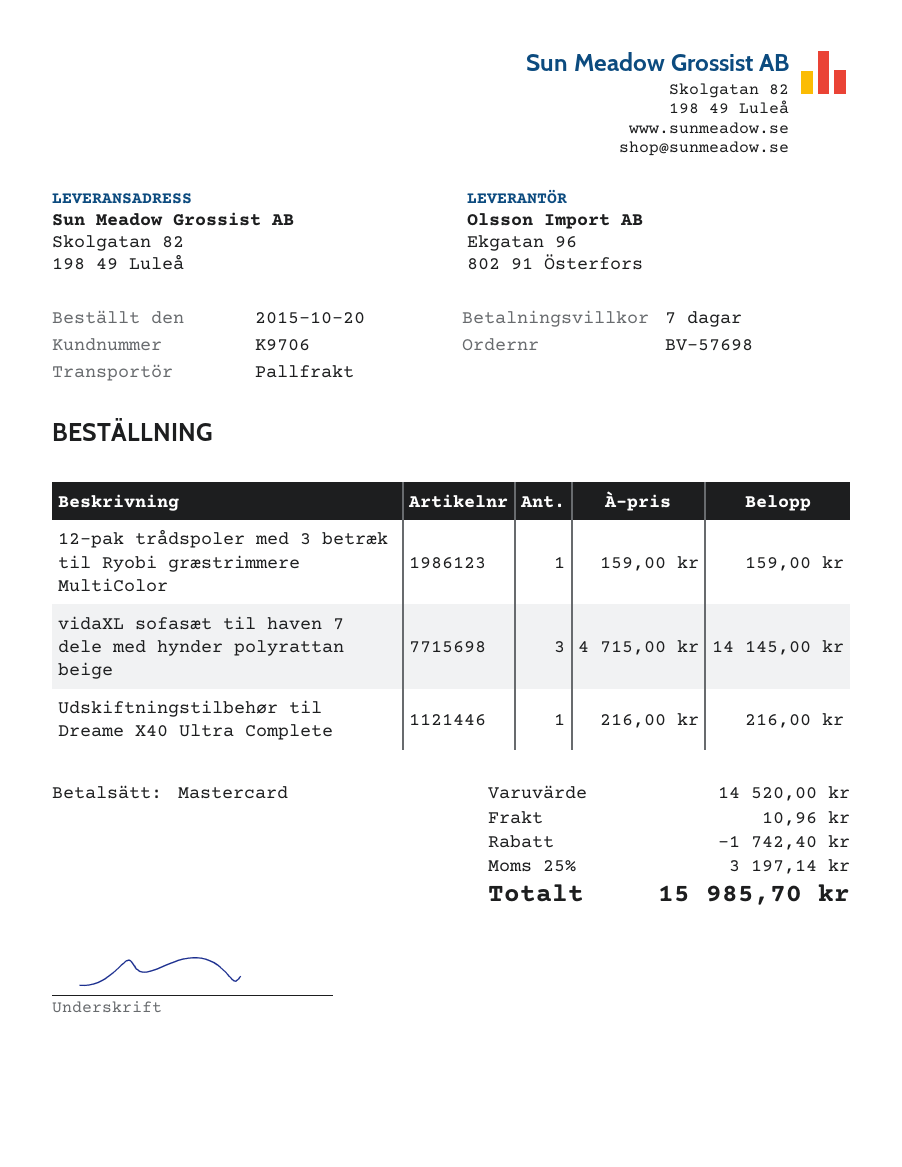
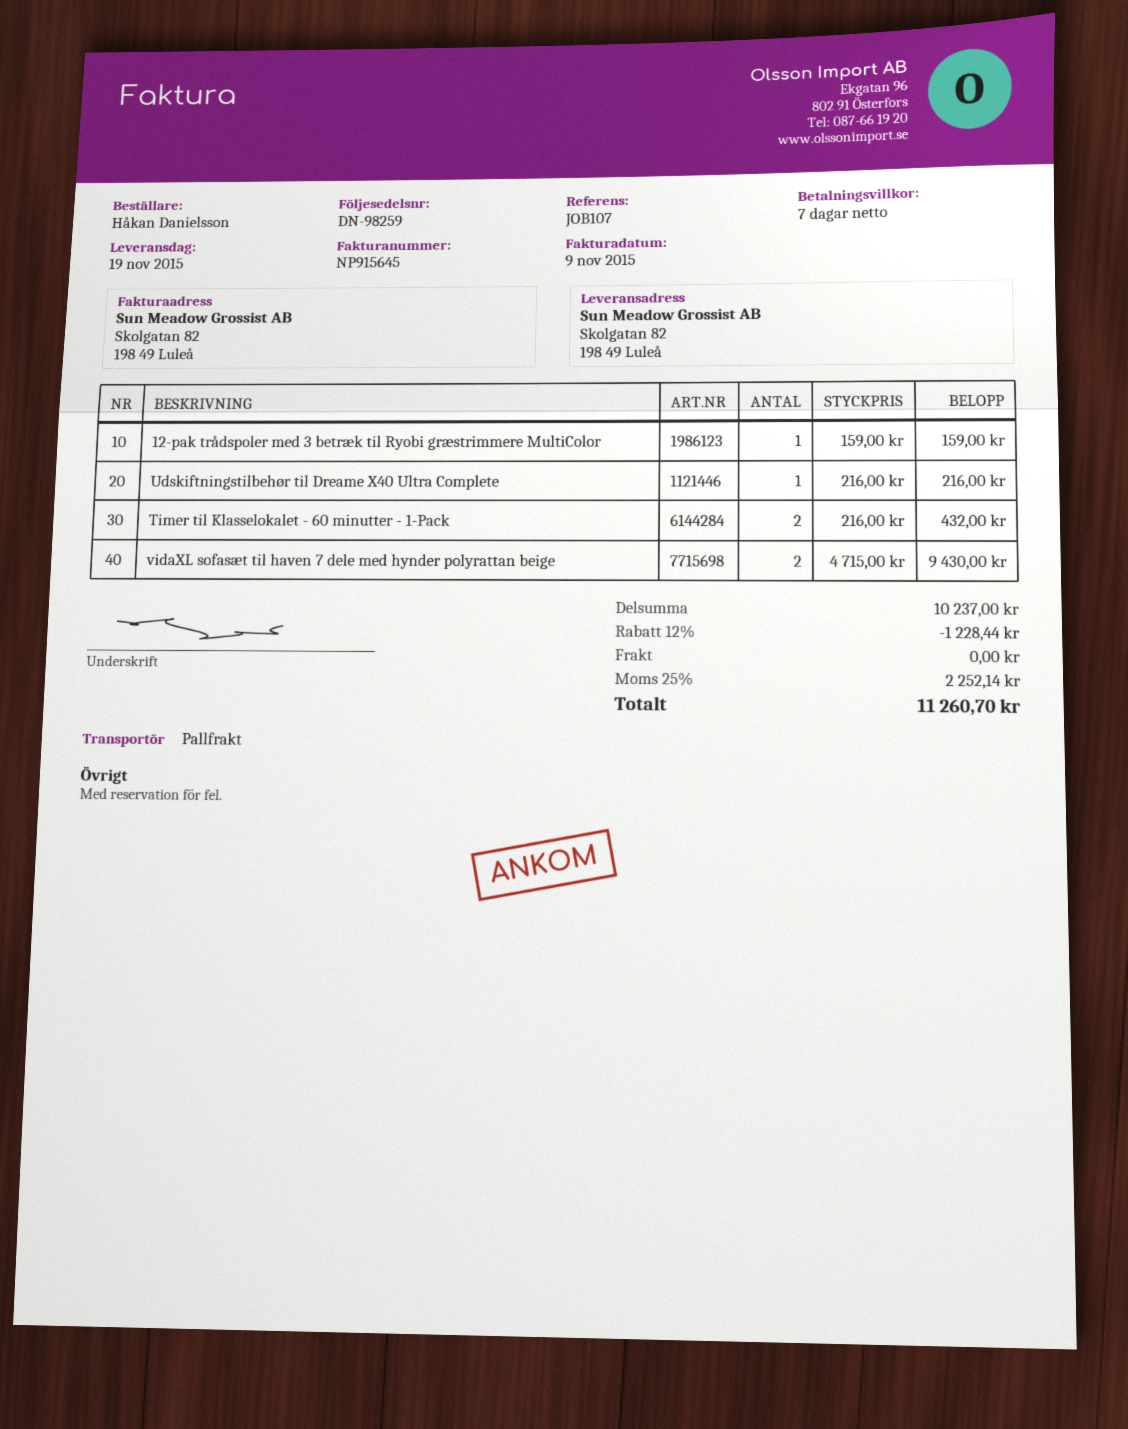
vidaXL sofasæt til haven 7 dele med hynder polyrattan beige: 3 x 4715.00 = 14145.00 -> 2 x 4715.00 = 9430.00
Timer til Klasselokalet - 60 minutter - 1-Pack: none -> 2 x 216.00 = 432.00
subtotal: 14520.00 -> 10237.00
discount: 1742.40 -> 1228.44
shipping: 10.96 -> 0.00
tax: 25% = 3197.14 -> 25% = 2252.14
total: 15985.70 -> 11260.70

